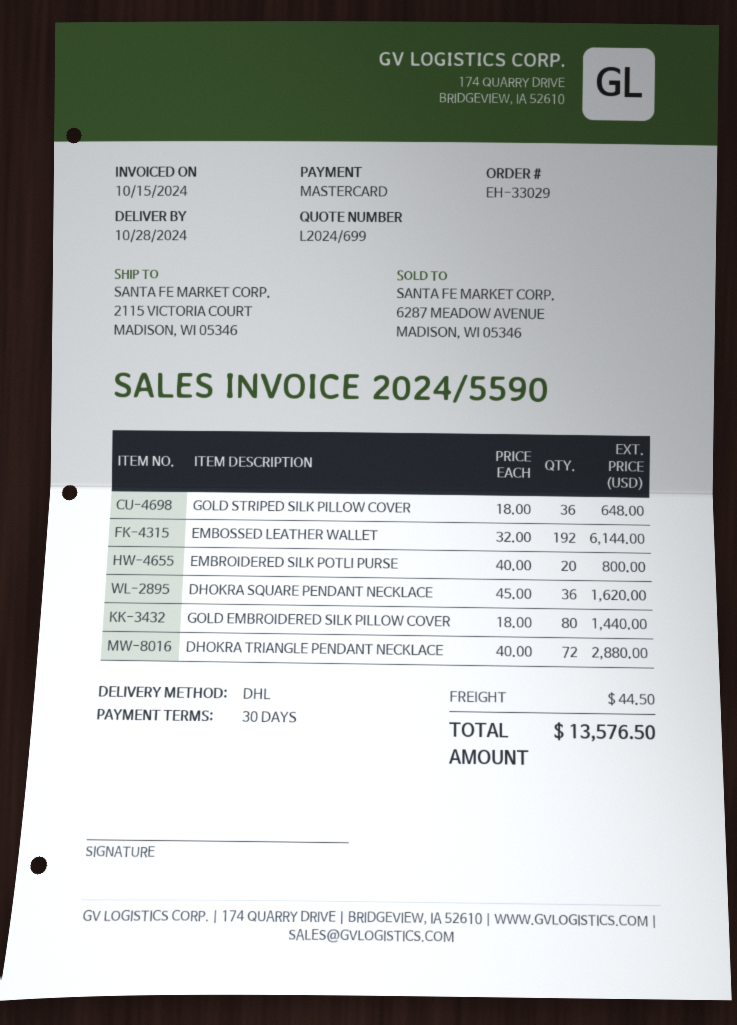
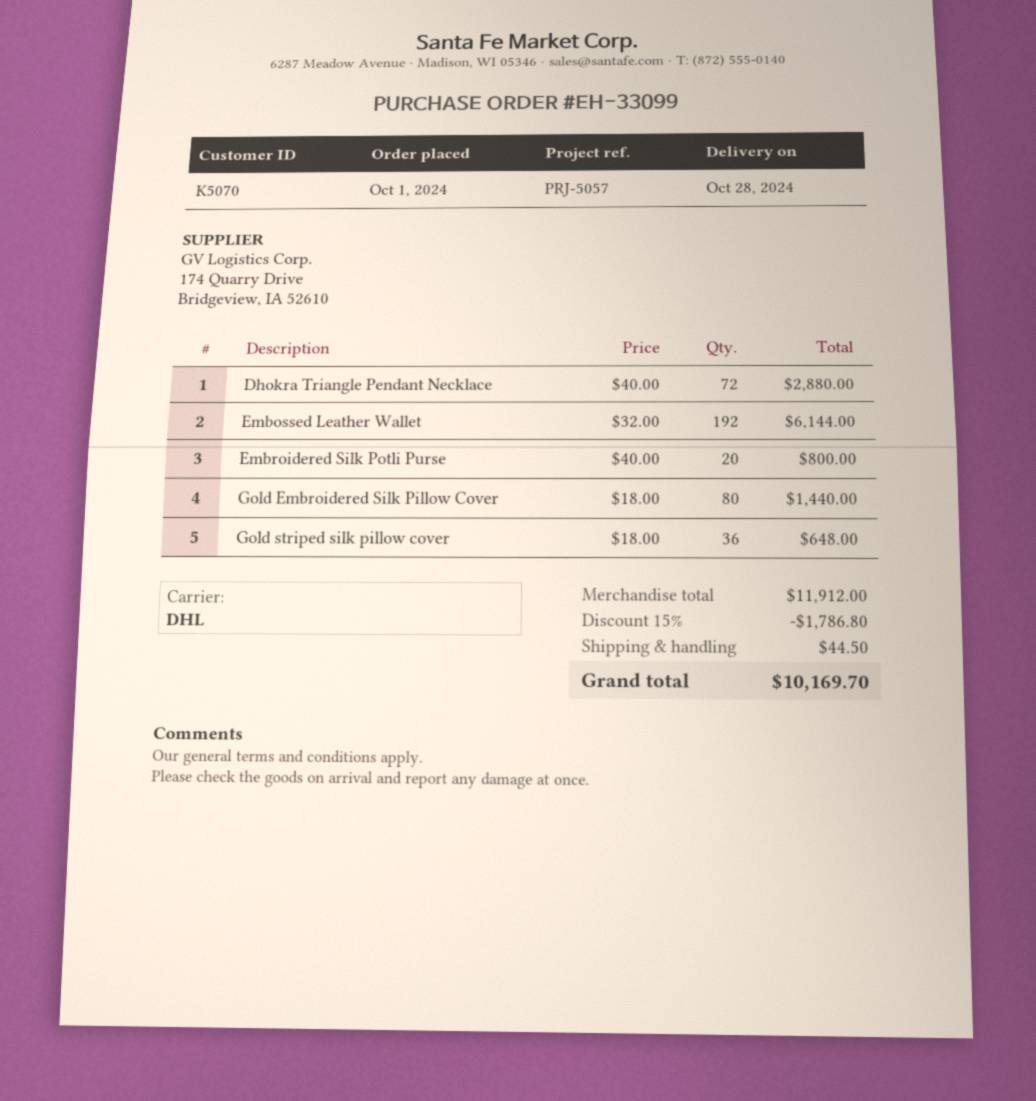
order number: EH-33029 -> EH-33099
DHOKRA SQUARE PENDANT NECKLACE: 36 x 45.00 = 1620.00 -> none
discount: none -> 15% = 1786.80
total: 13576.50 -> 10169.70

